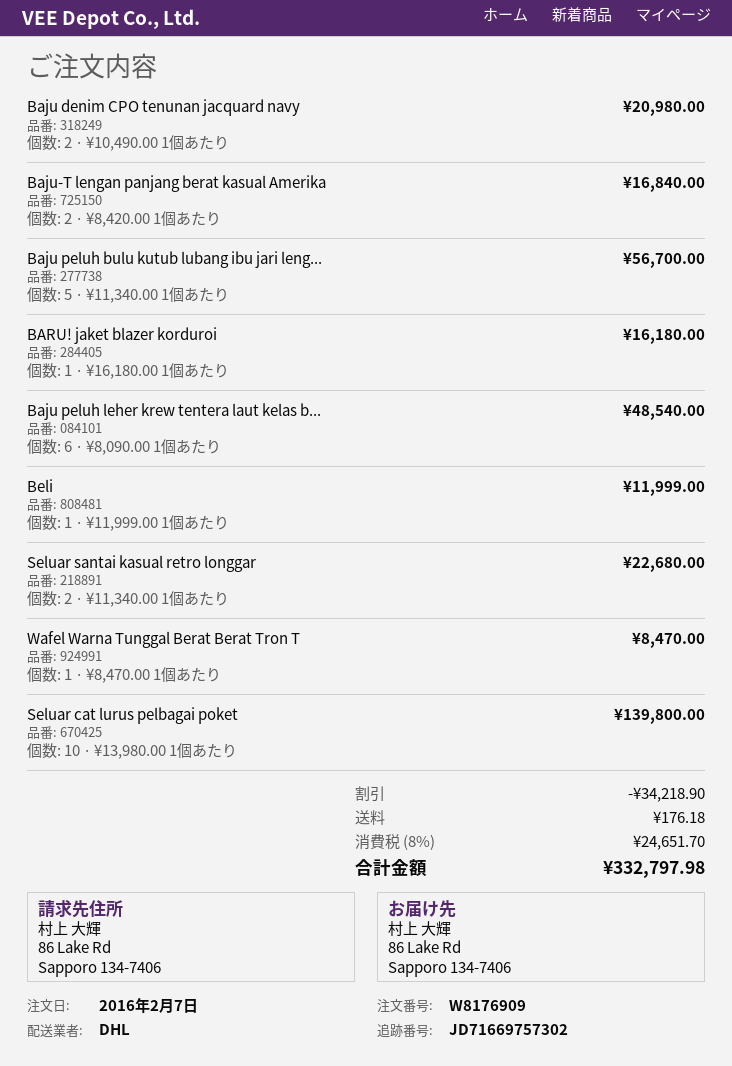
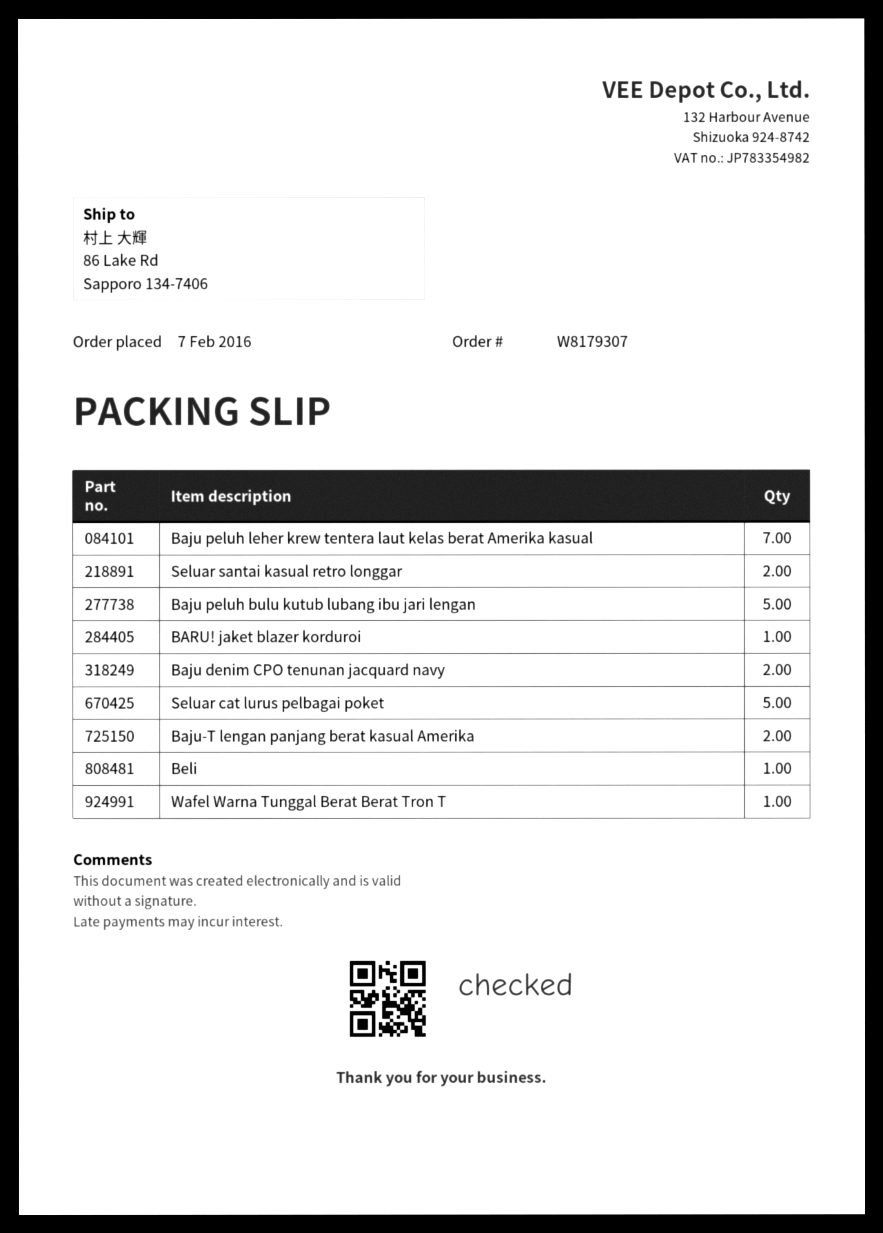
order number: W8176909 -> W8179307
Baju peluh leher krew tentera laut kelas b...: 6 -> 7
Seluar cat lurus pelbagai poket: 10 -> 5

